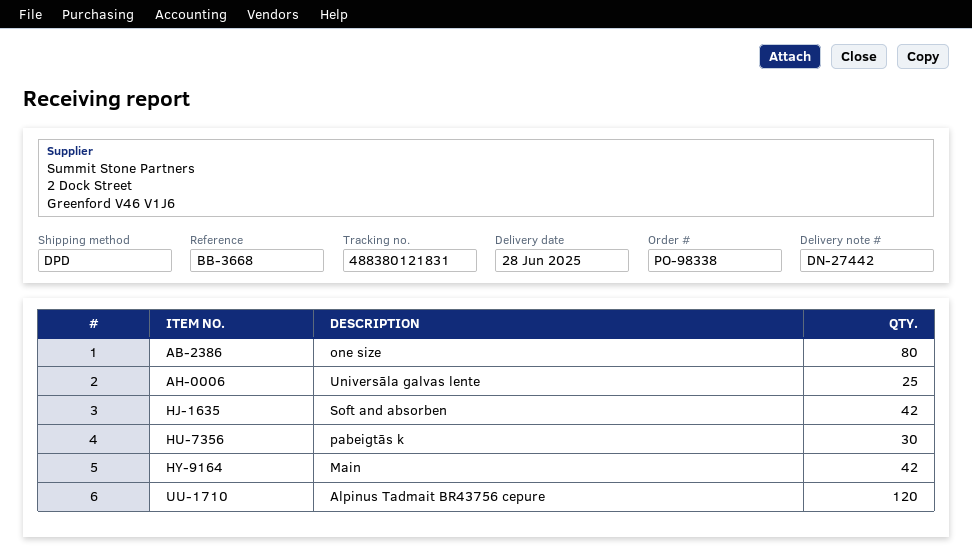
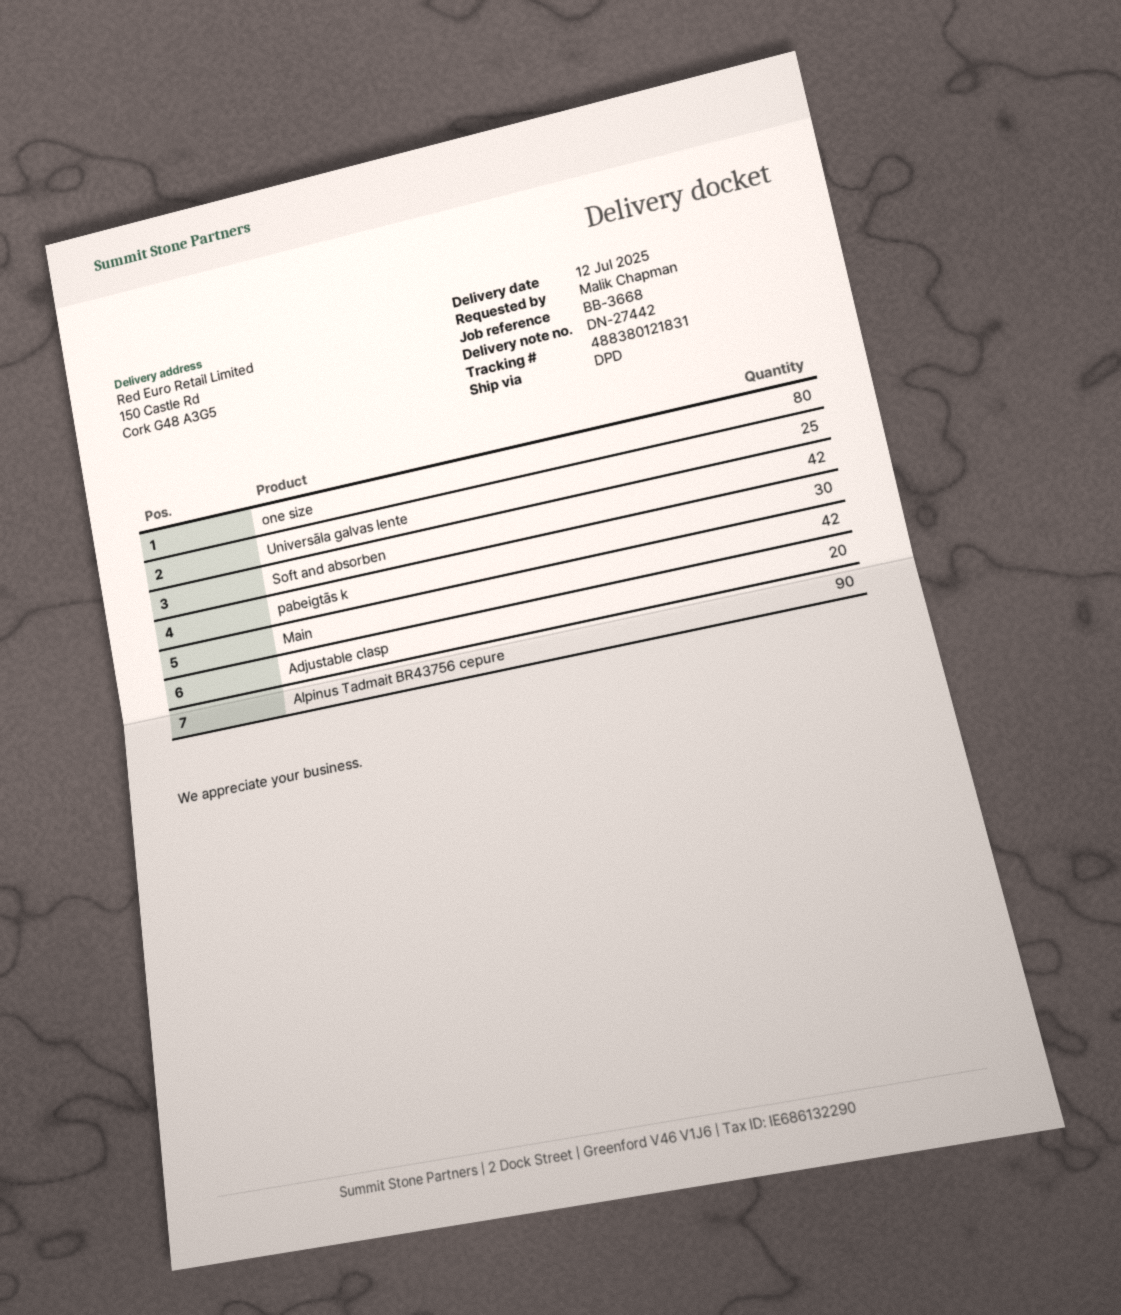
delivery date: 2025-06-28 -> 2025-07-12
Alpinus Tadmait BR43756 cepure: 120 -> 90
Adjustable clasp: none -> 20

